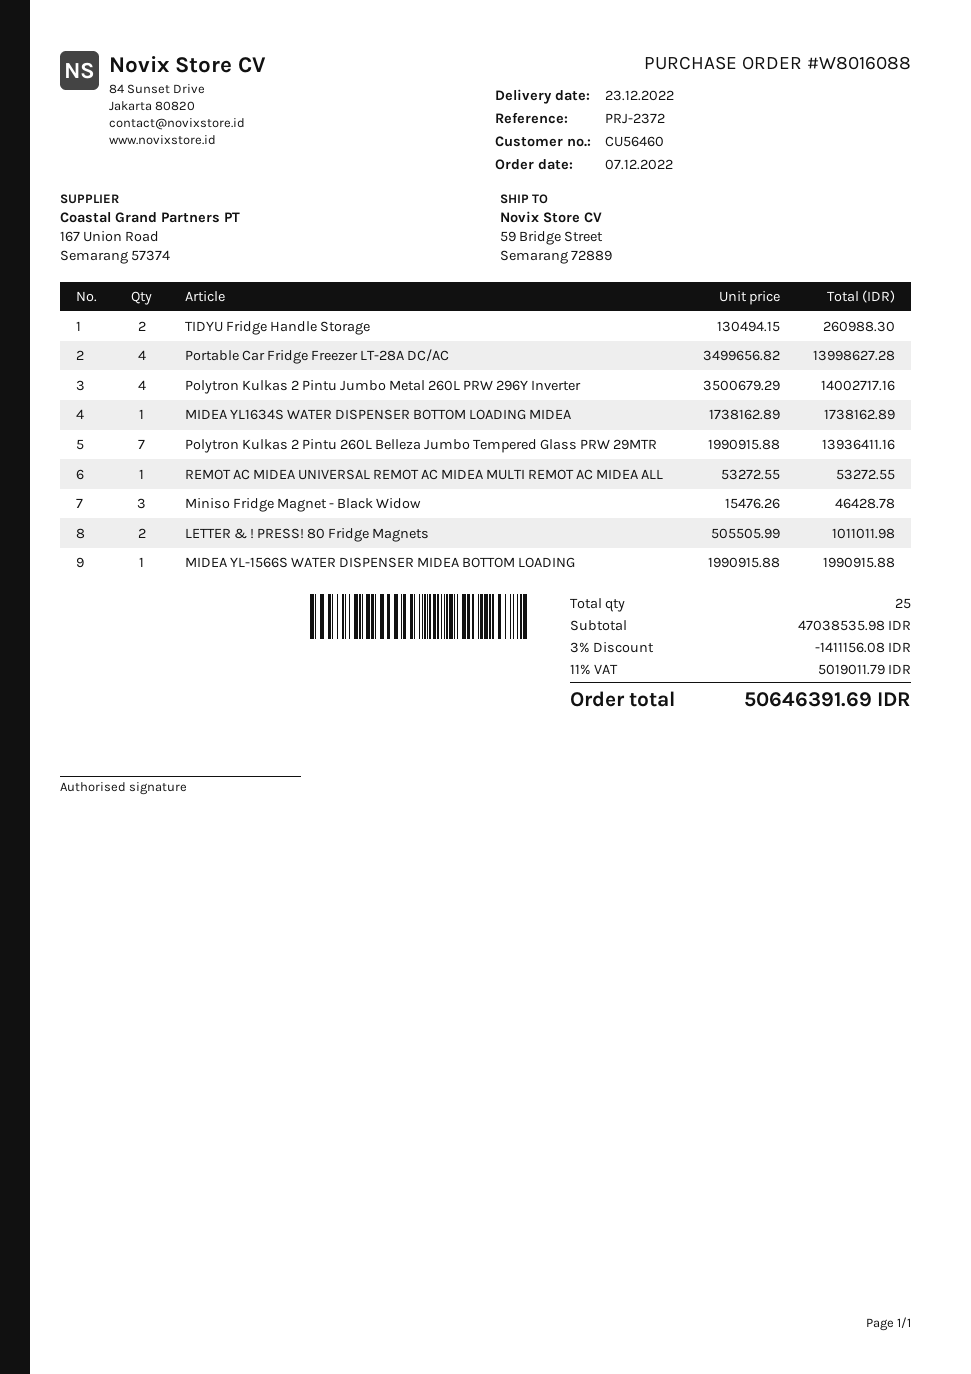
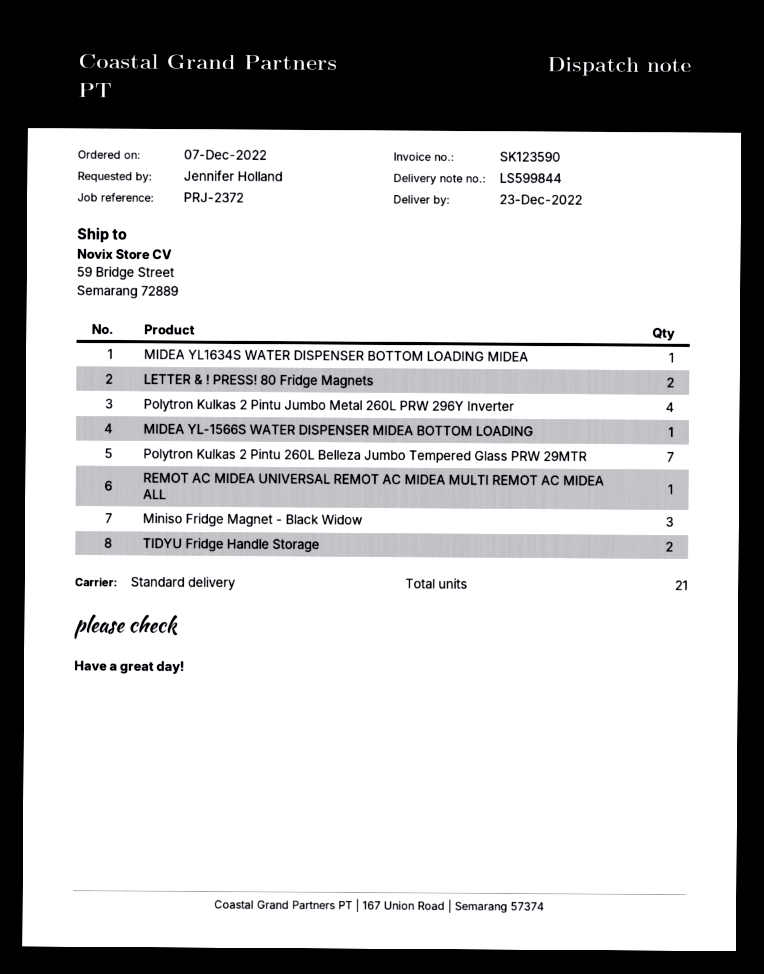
Portable Car Fridge Freezer LT-28A DC/AC: 4 -> none
total quantity: 25 -> 21

